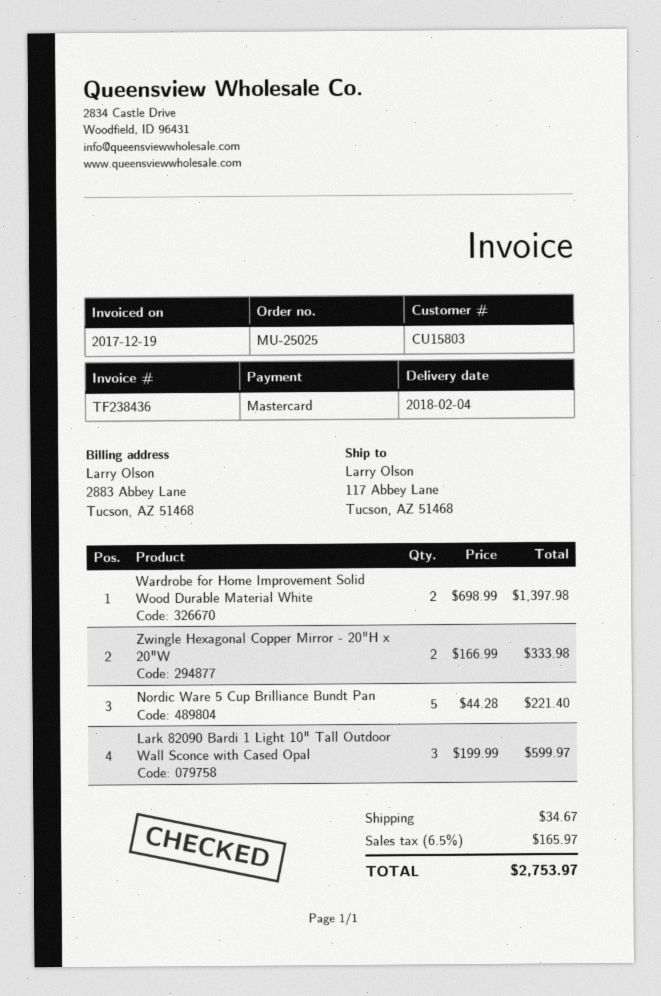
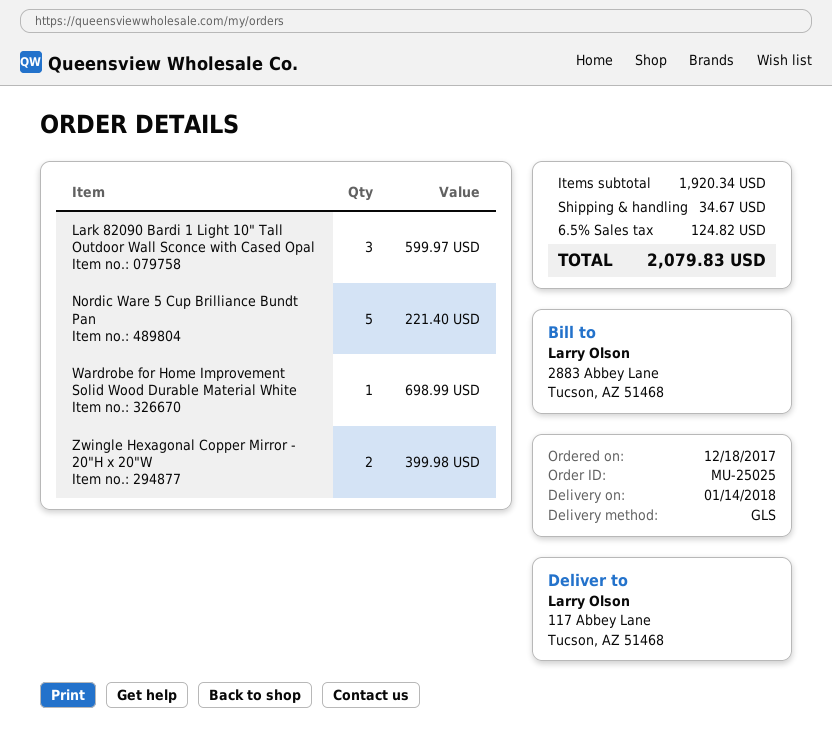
delivery date: 2018-02-04 -> 2018-01-14
Wardrobe for Home Improvement Solid Wood Durable Material White: 2 for 1397.98 -> 1 for 698.99
Zwingle Hexagonal Copper Mirror - 20"H x 20"W: 2 for 333.98 -> 2 for 399.98
tax: 6.5% = 165.97 -> 6.5% = 124.82
total: 2753.97 -> 2079.83

